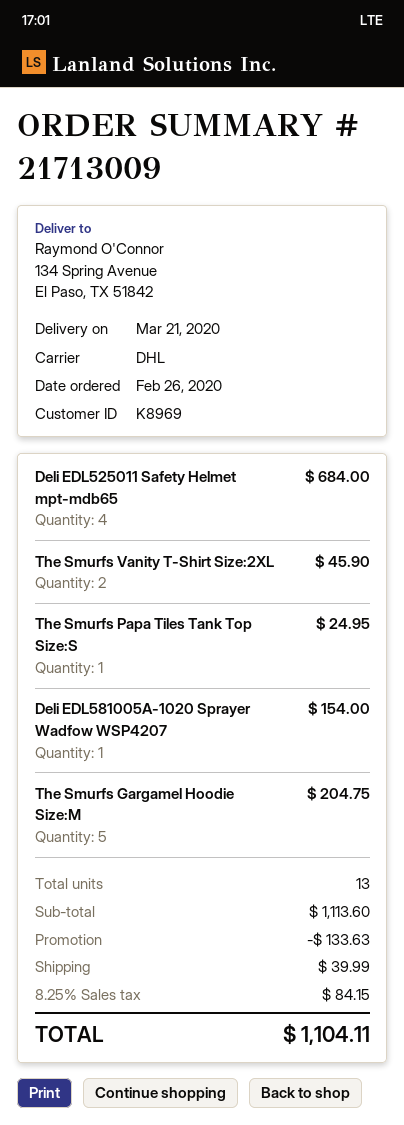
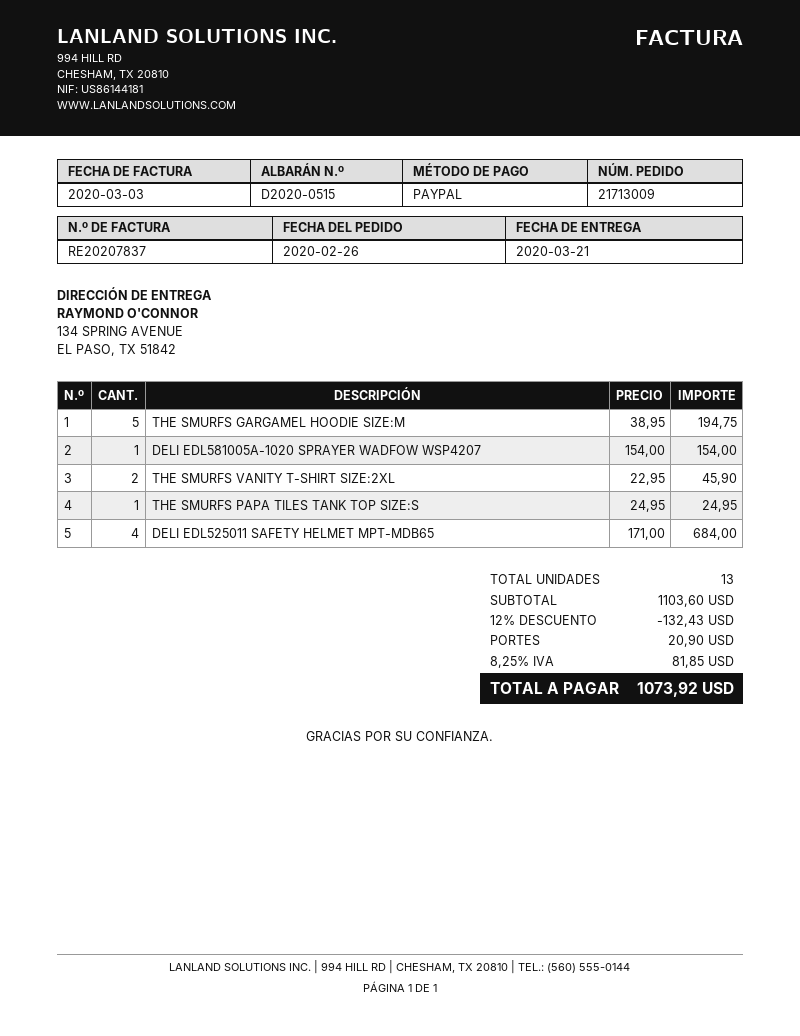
The Smurfs Gargamel Hoodie Size:M: 5 for 204.75 -> 5 for 194.75
subtotal: 1113.60 -> 1103.60
discount: 133.63 -> 132.43
shipping: 39.99 -> 20.90
tax: 8.25% = 84.15 -> 8.25% = 81.85
total: 1104.11 -> 1073.92

